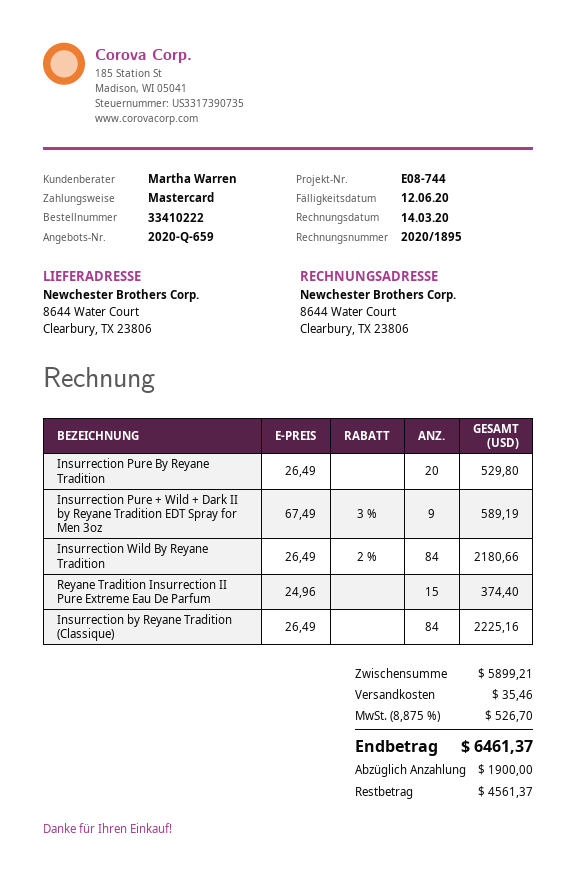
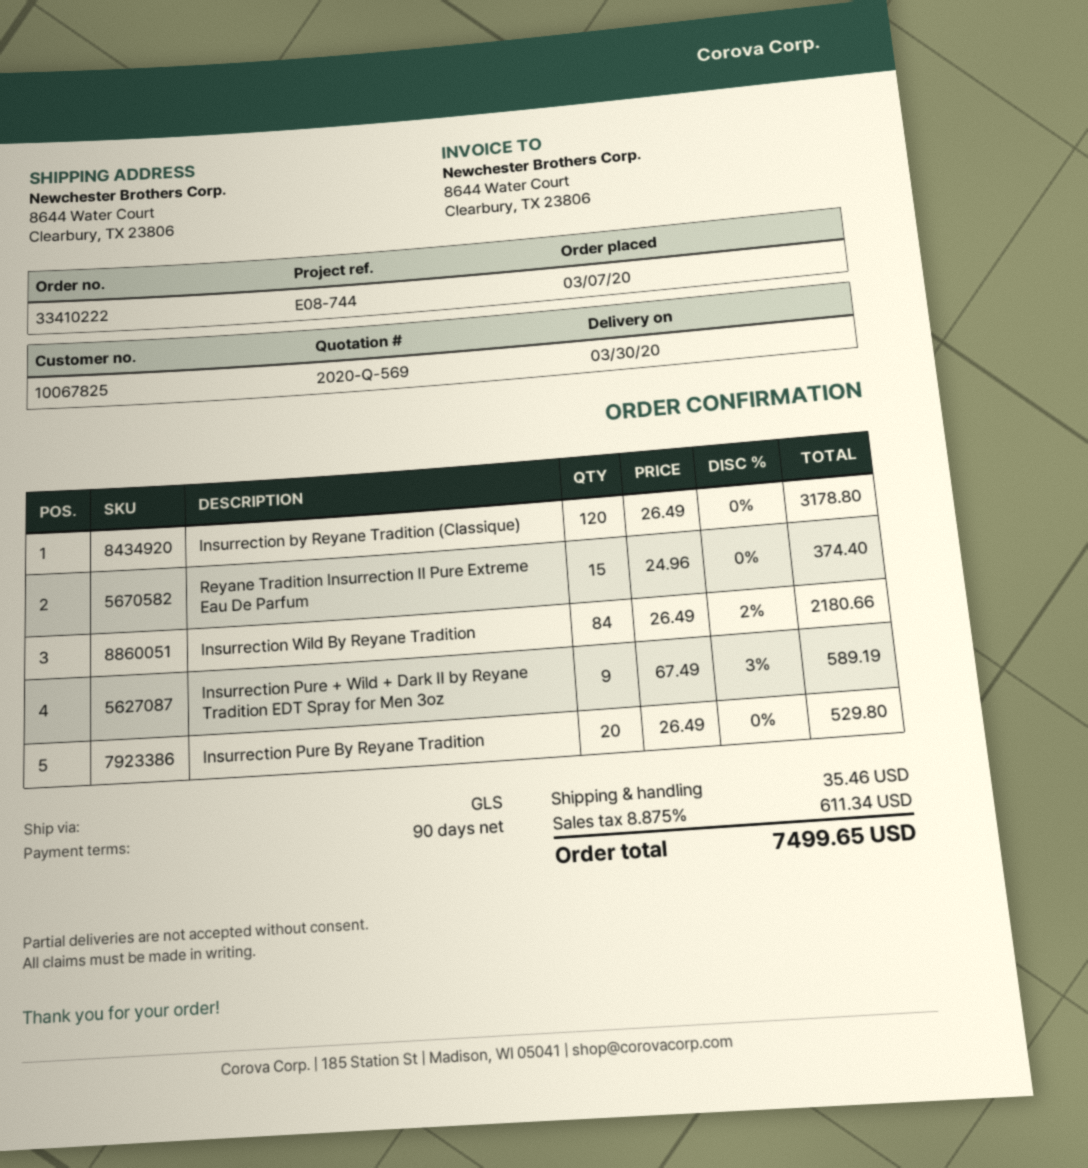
quote number: 2020-Q-659 -> 2020-Q-569
Insurrection by Reyane Tradition (Classique): 84 x 26.49 = 2225.16 -> 120 x 26.49 = 3178.80
tax: 8.875% = 526.70 -> 8.875% = 611.34
total: 6461.37 -> 7499.65

